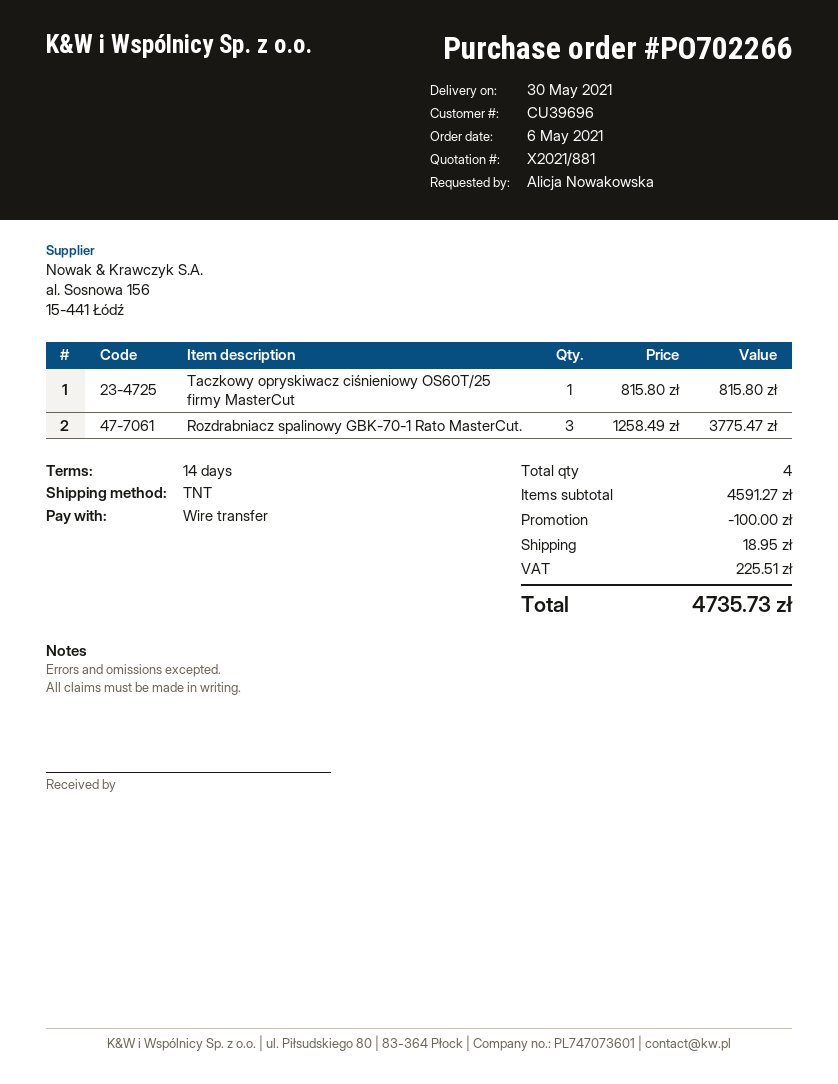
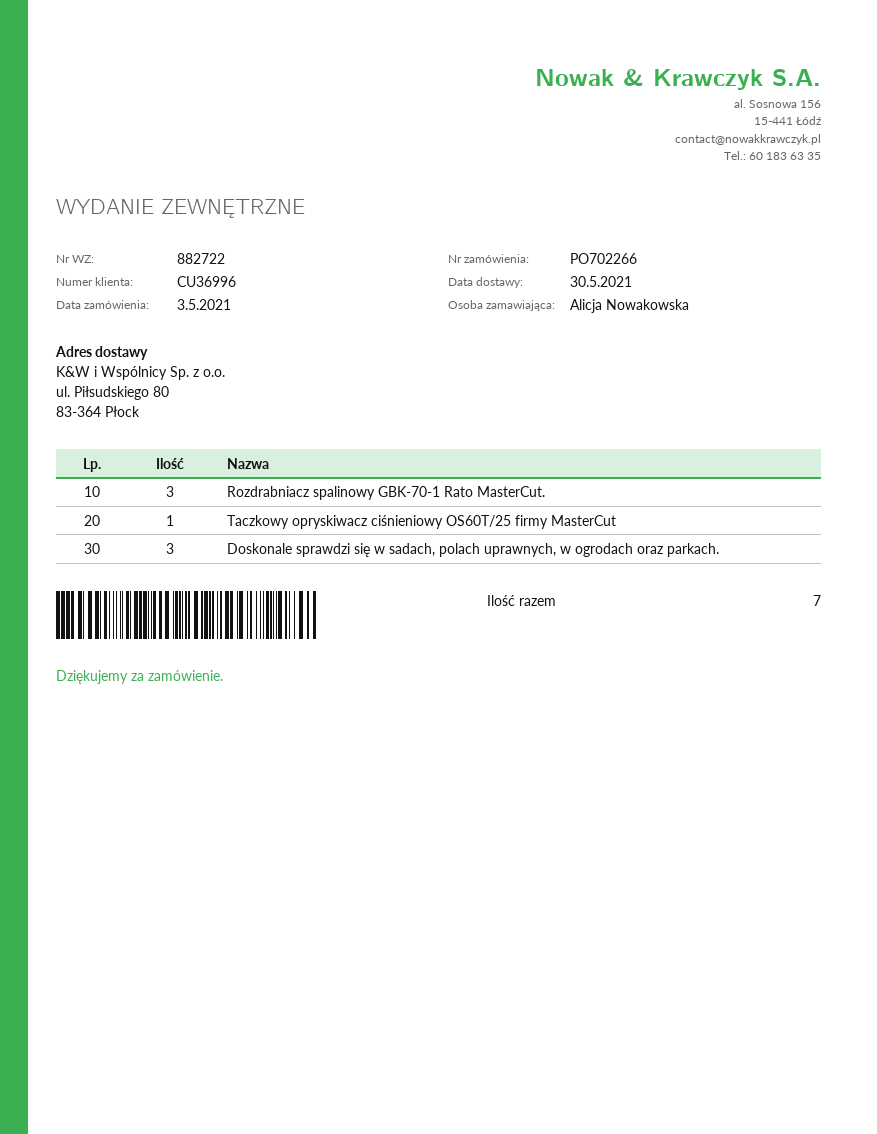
order date: 2021-05-06 -> 2021-05-03
customer number: CU39696 -> CU36996
Doskonale sprawdzi się w sadach, polach uprawnych, w ogrodach oraz parkach.: none -> 3
total quantity: 4 -> 7

